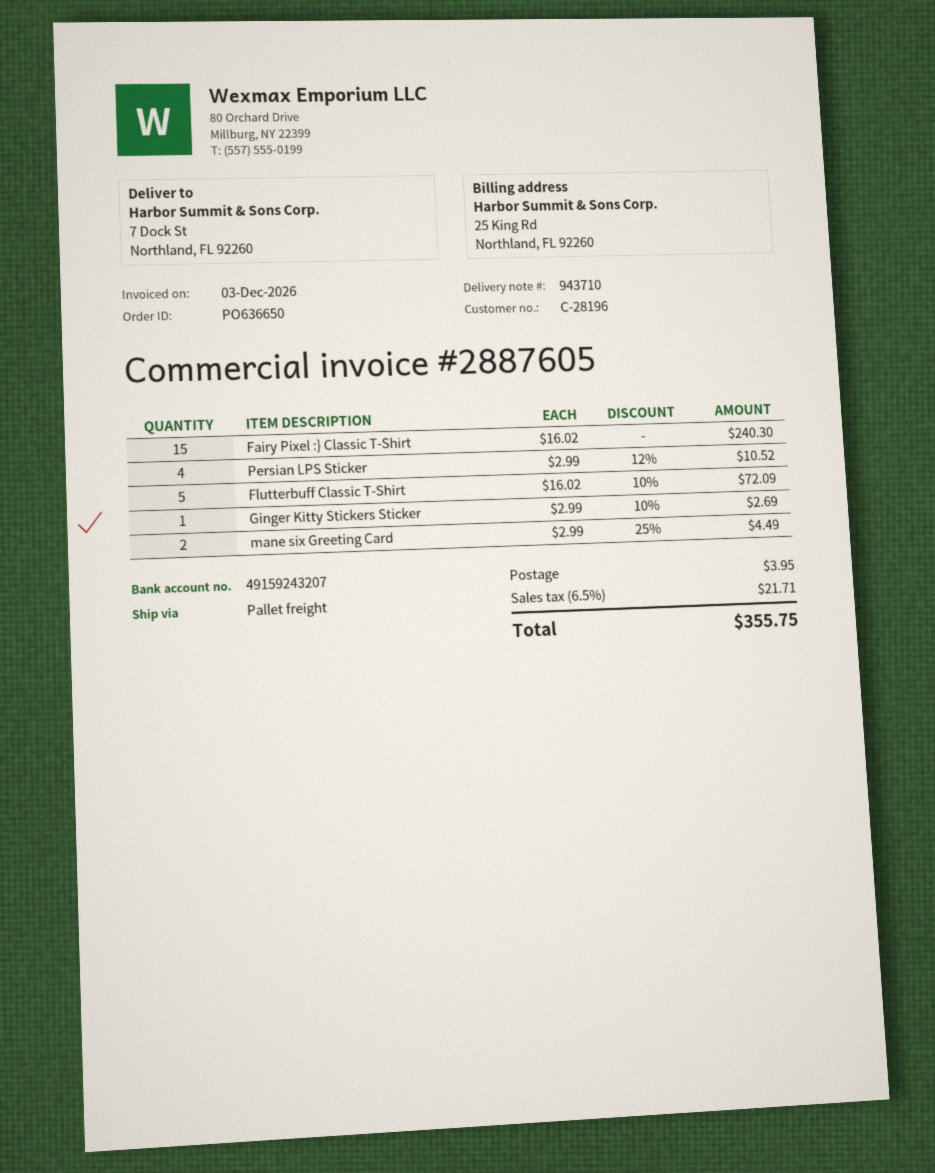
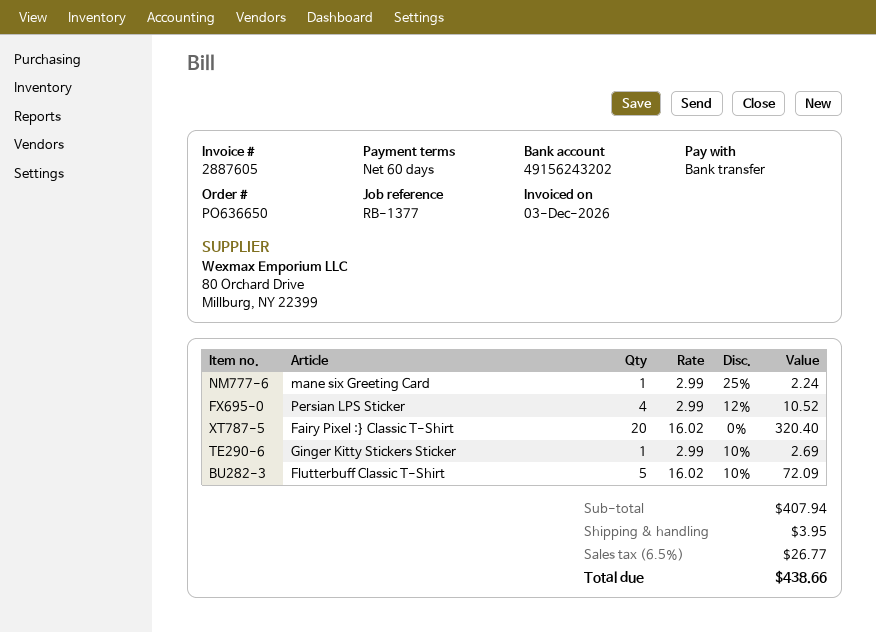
bank account: 49159243207 -> 49156243202
Fairy Pixel :} Classic T-Shirt: 15 x 16.02 = 240.30 -> 20 x 16.02 = 320.40
mane six Greeting Card: 2 x 2.99 - 25% = 4.49 -> 1 x 2.99 - 25% = 2.24
tax: 6.5% = 21.71 -> 6.5% = 26.77
total: 355.75 -> 438.66

